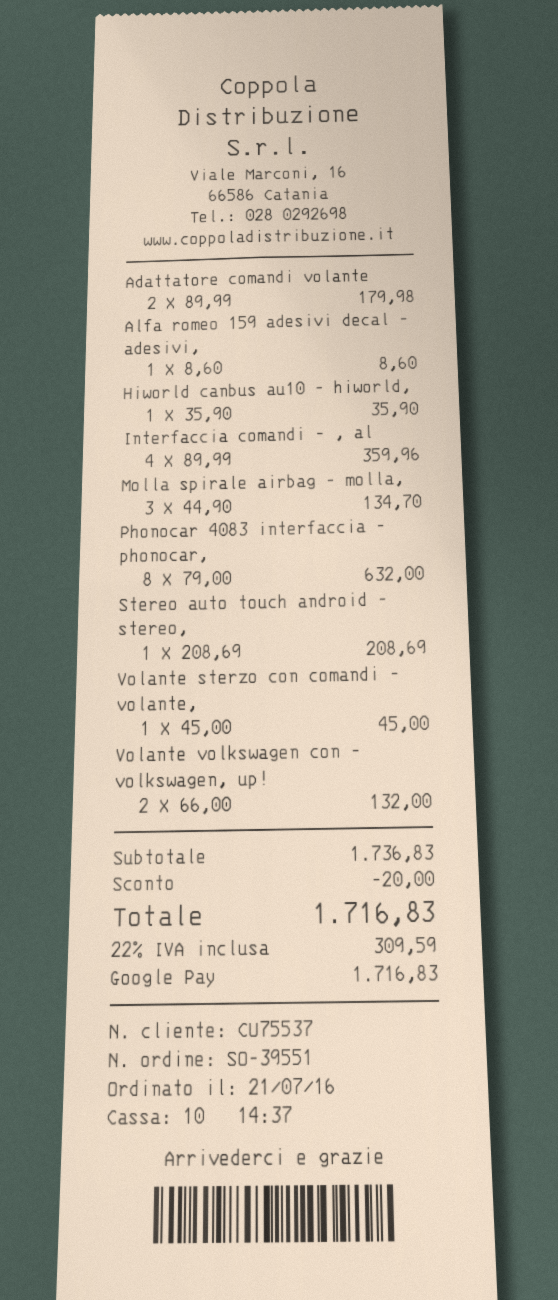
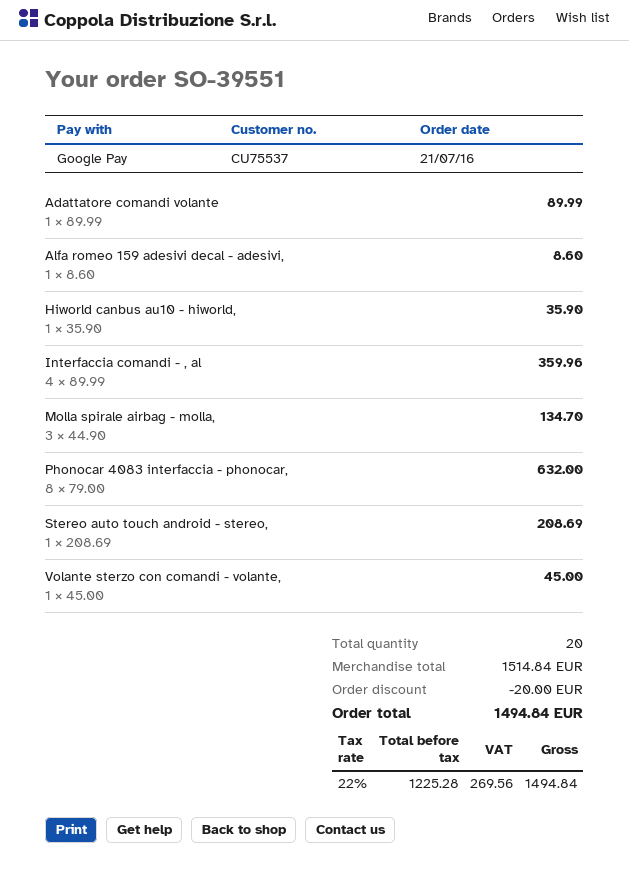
Adattatore comandi volante: 2 x 89.99 = 179.98 -> 1 x 89.99 = 89.99
Volante volkswagen con - volkswagen, up!: 2 x 66.00 = 132.00 -> none
subtotal: 1736.83 -> 1514.84
tax: 22% = 309.59 -> 22% = 269.56
total: 1716.83 -> 1494.84

